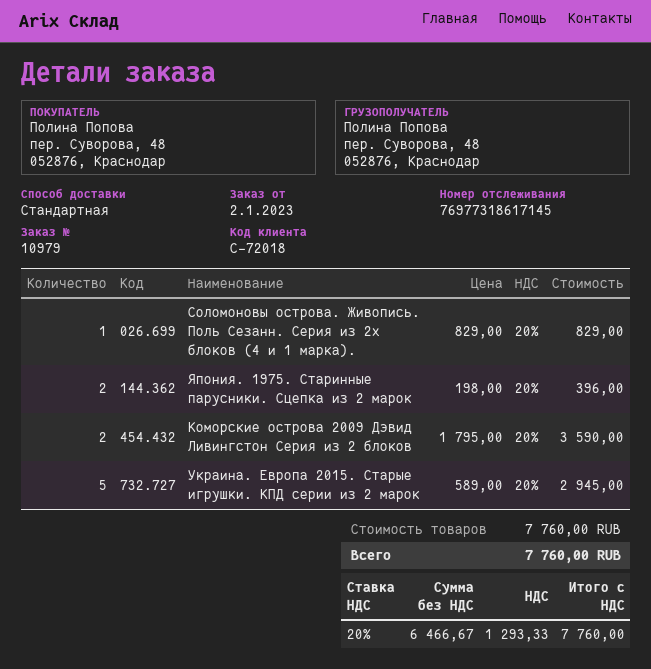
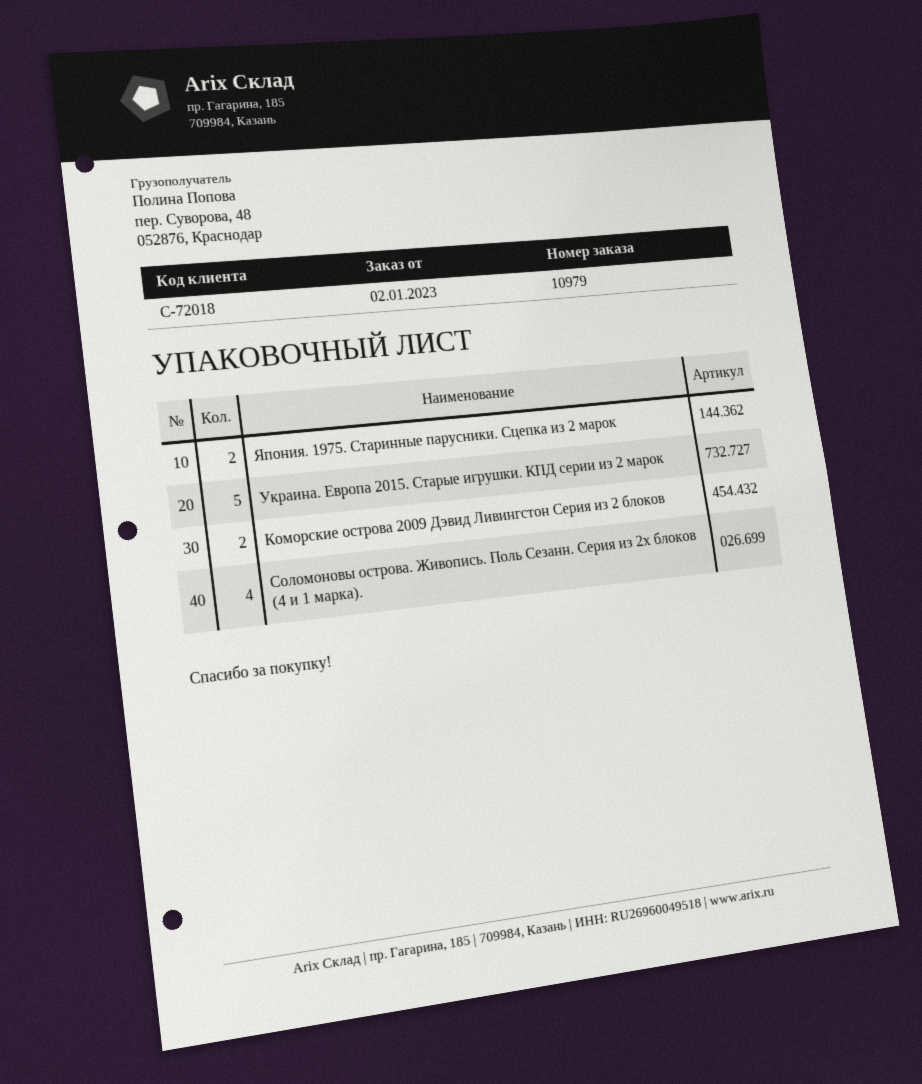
Соломоновы острова. Живопись. Поль Сезанн. Серия из 2х блоков (4 и 1 марка).: 1 -> 4

